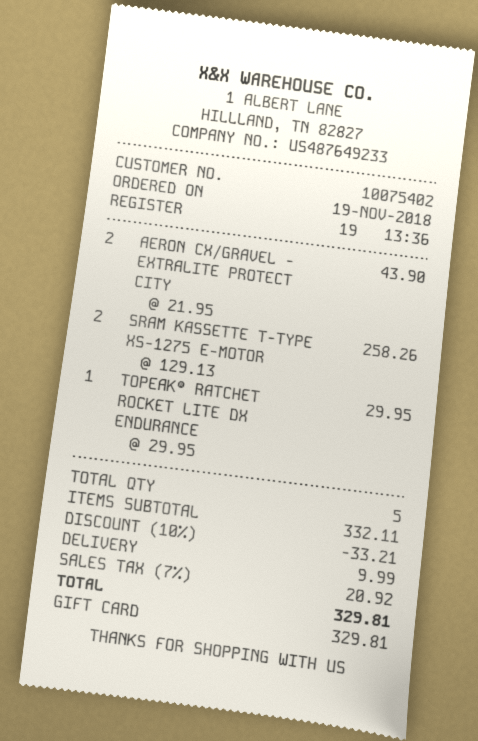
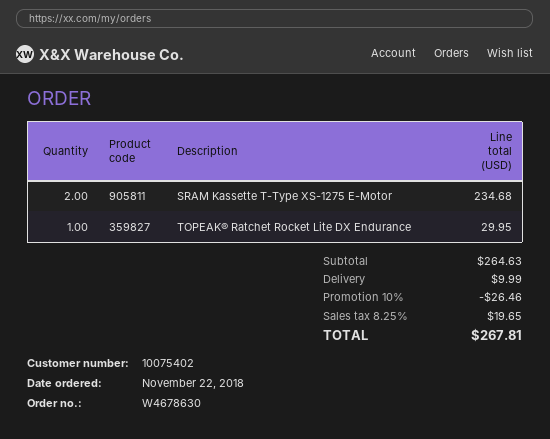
order date: 2018-11-19 -> 2018-11-22
AERON CX/GRAVEL - EXTRALITE PROTECT CITY: 2 for 43.90 -> none
SRAM KASSETTE T-TYPE XS-1275 E-MOTOR: 2 for 258.26 -> 2 for 234.68
subtotal: 332.11 -> 264.63
discount: 10% = 33.21 -> 10% = 26.46
tax: 7% = 20.92 -> 8.25% = 19.65
total: 329.81 -> 267.81

